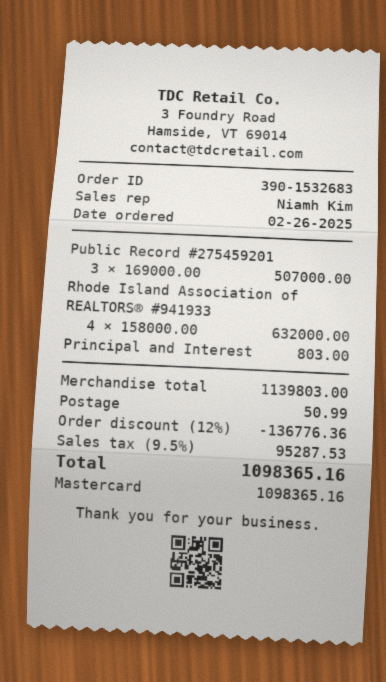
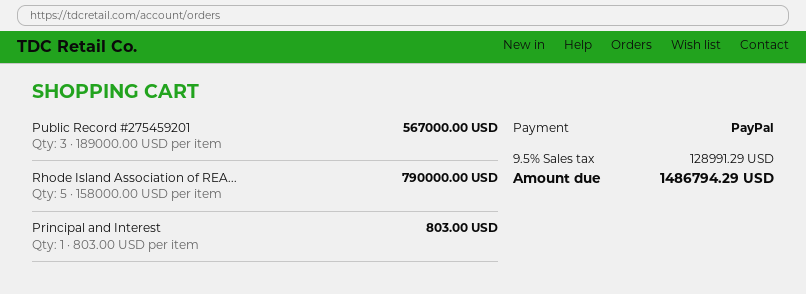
payment method: Mastercard -> PayPal
Public Record #275459201: 3 x 169000.00 = 507000.00 -> 3 x 189000.00 = 567000.00
Rhode Island Association of REALTORS® #941933: 4 x 158000.00 = 632000.00 -> 5 x 158000.00 = 790000.00
discount: 12% = 136776.36 -> none
shipping: 50.99 -> none
tax: 9.5% = 95287.53 -> 9.5% = 128991.29
total: 1098365.16 -> 1486794.29

